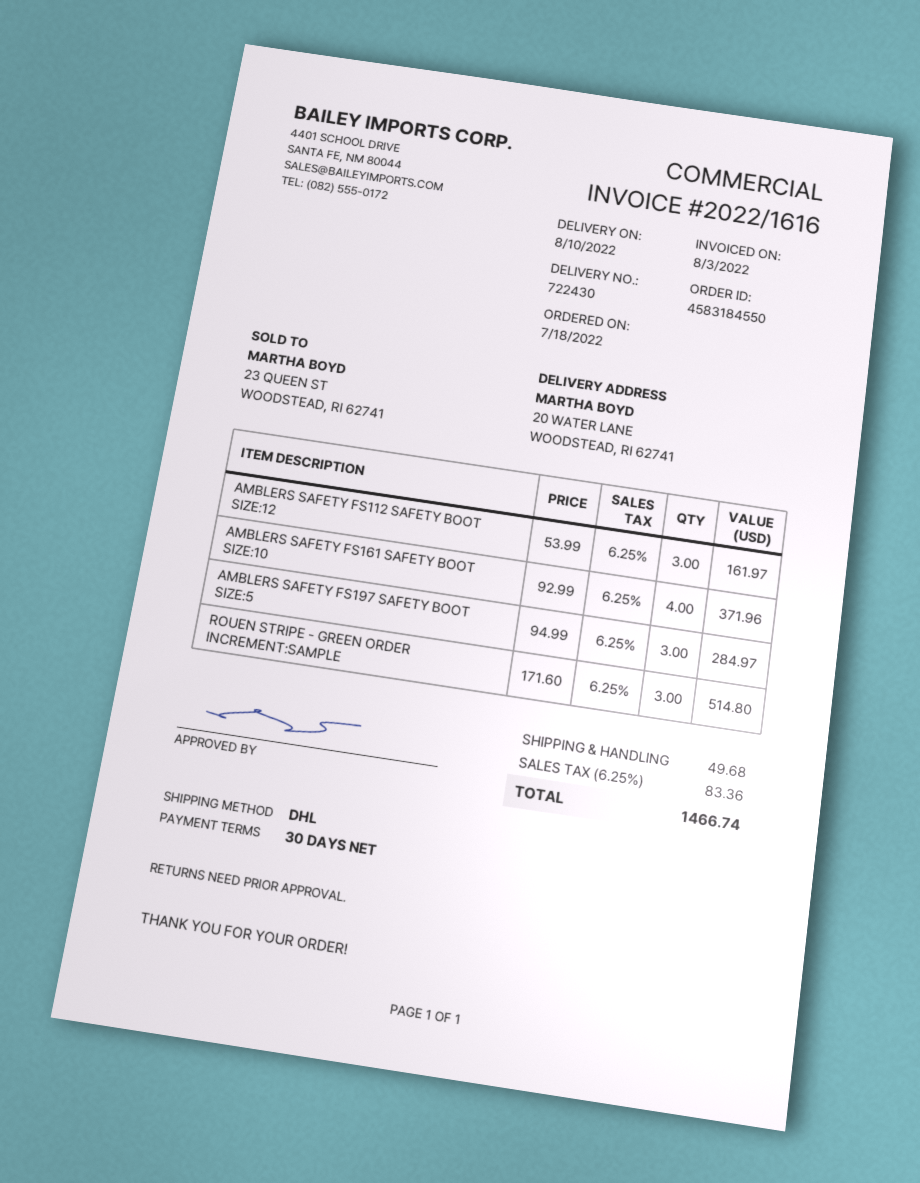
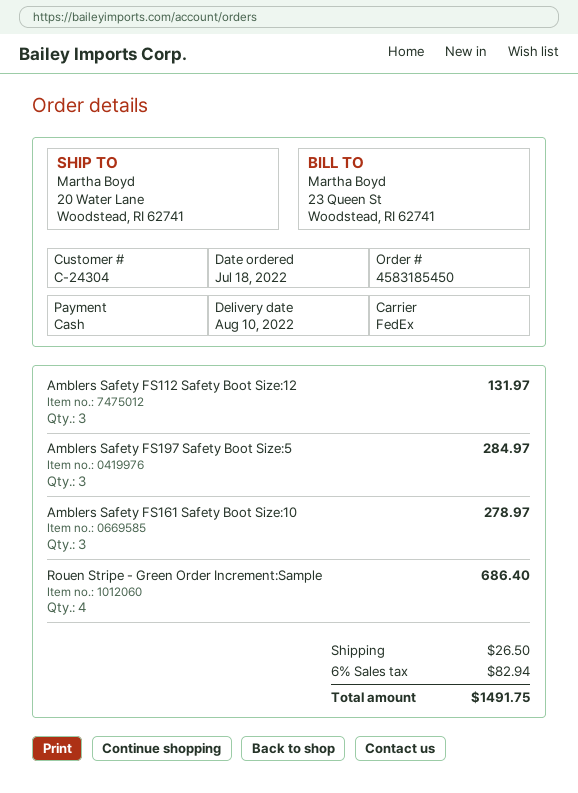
order number: 4583184550 -> 4583185450
shipping method: DHL -> FedEx
AMBLERS SAFETY FS112 SAFETY BOOT SIZE:12: 3 for 161.97 -> 3 for 131.97
AMBLERS SAFETY FS161 SAFETY BOOT SIZE:10: 4 for 371.96 -> 3 for 278.97
ROUEN STRIPE - GREEN ORDER INCREMENT:SAMPLE: 3 for 514.80 -> 4 for 686.40
shipping: 49.68 -> 26.50
tax: 6.25% = 83.36 -> 6% = 82.94
total: 1466.74 -> 1491.75

